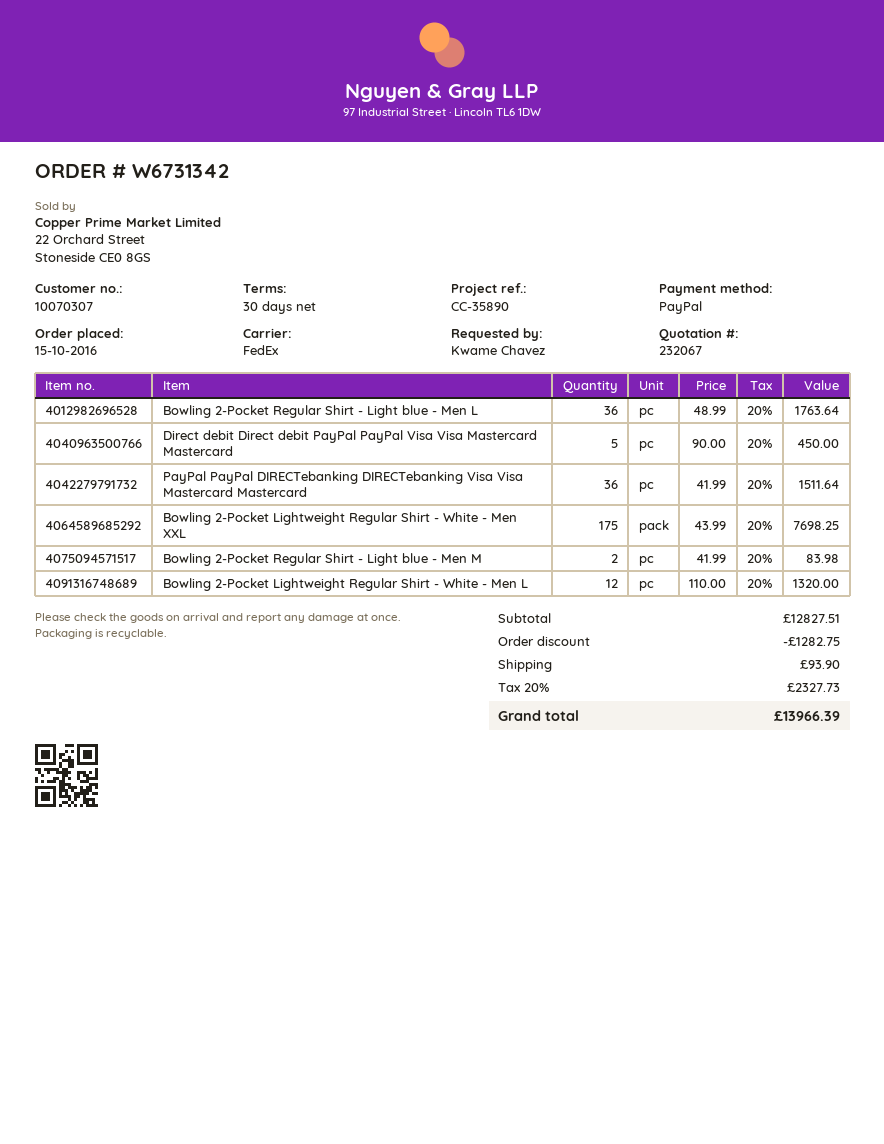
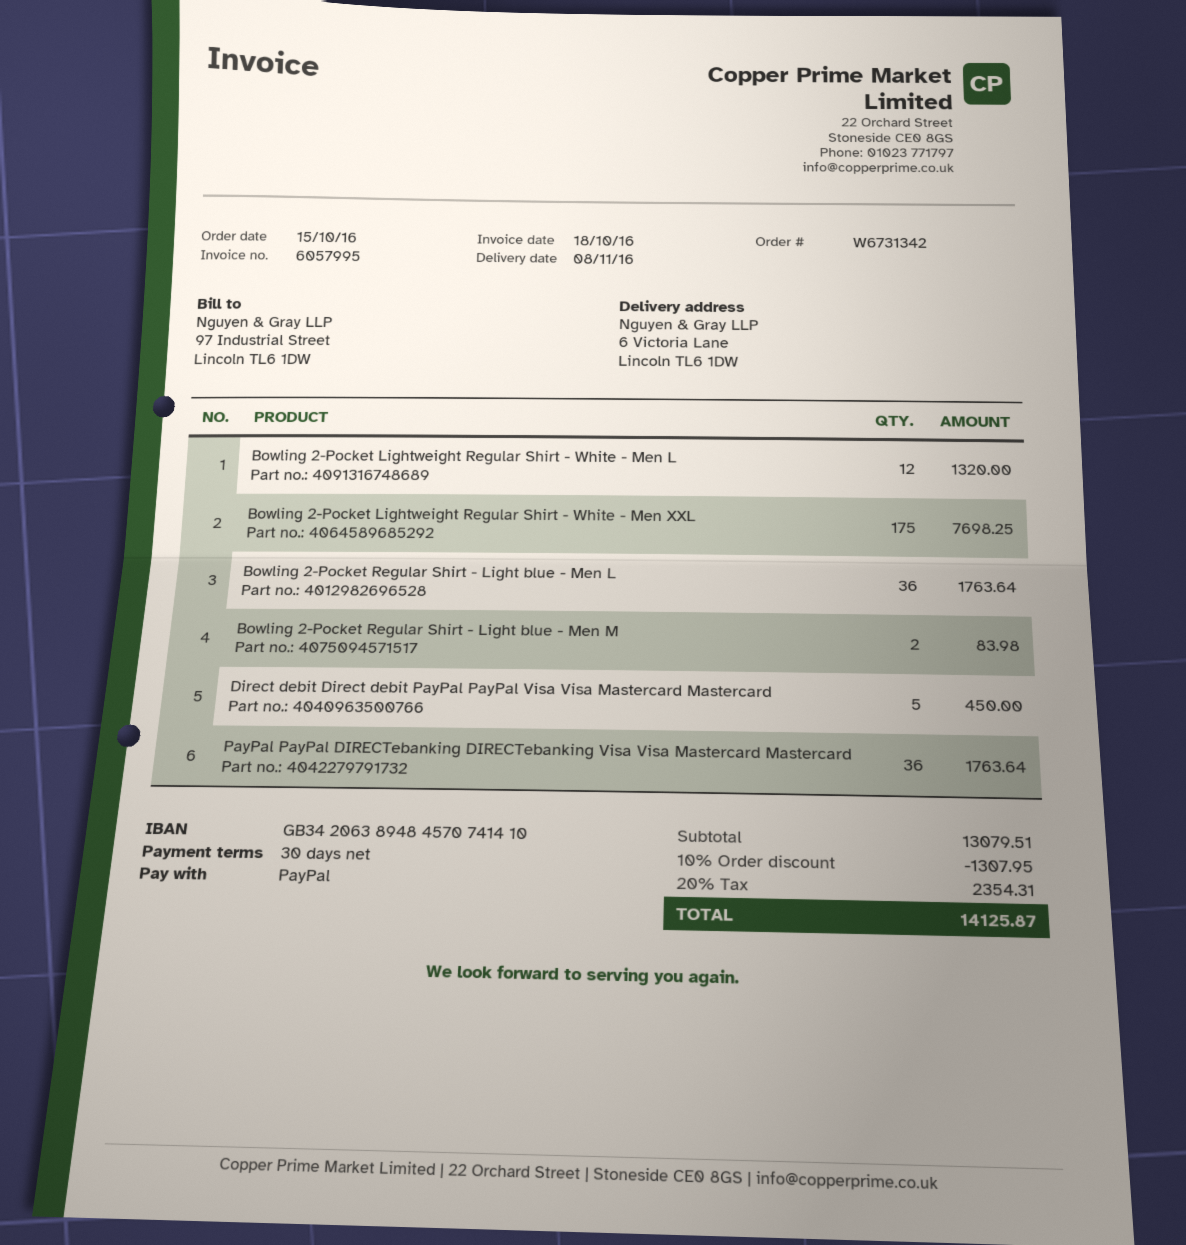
PayPal PayPal DIRECTebanking DIRECTebanking Visa Visa Mastercard Mastercard: 36 for 1511.64 -> 36 for 1763.64
subtotal: 12827.51 -> 13079.51
discount: 1282.75 -> 1307.95
shipping: 93.90 -> none
tax: 20% = 2327.73 -> 20% = 2354.31
total: 13966.39 -> 14125.87

